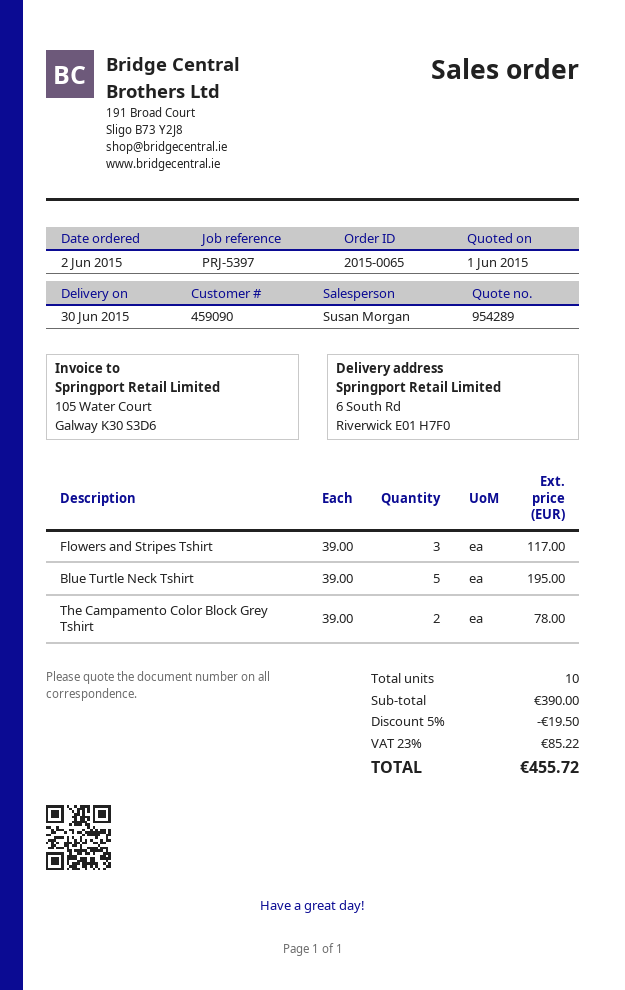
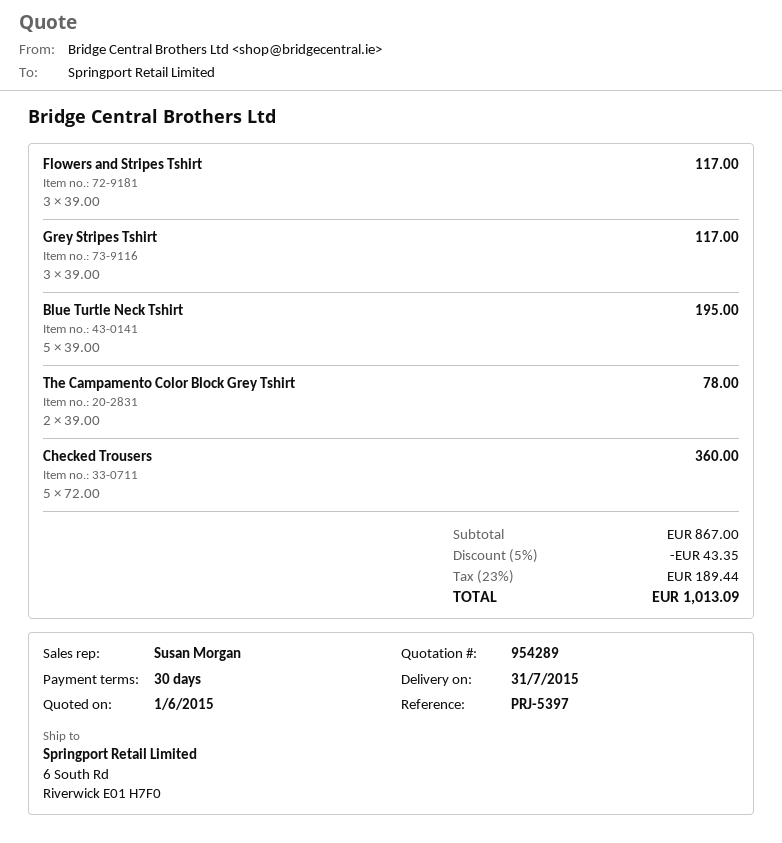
delivery date: 2015-06-30 -> 2015-07-31
Grey Stripes Tshirt: none -> 3 x 39.00 = 117.00
Checked Trousers: none -> 5 x 72.00 = 360.00
subtotal: 390.00 -> 867.00
discount: 5% = 19.50 -> 5% = 43.35
tax: 23% = 85.22 -> 23% = 189.44
total: 455.72 -> 1013.09

